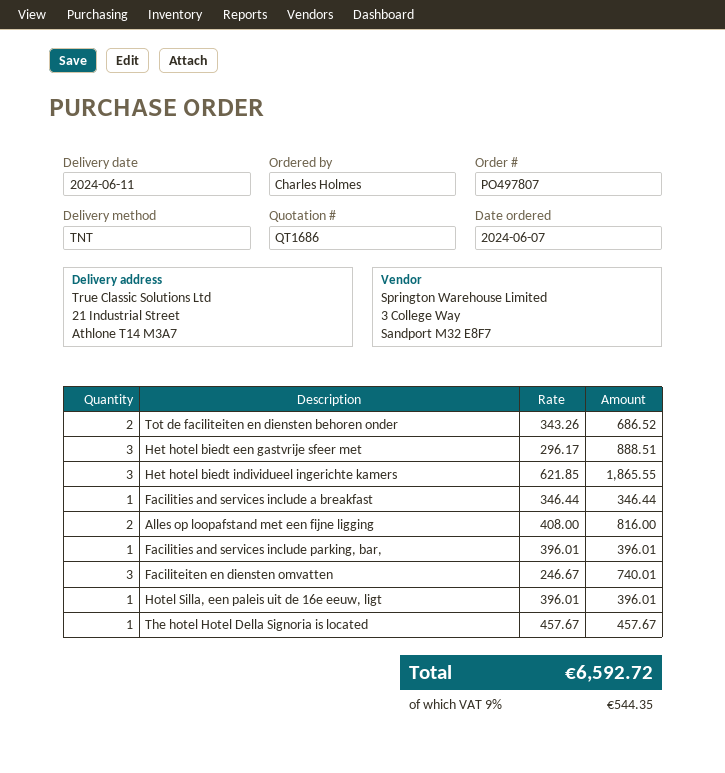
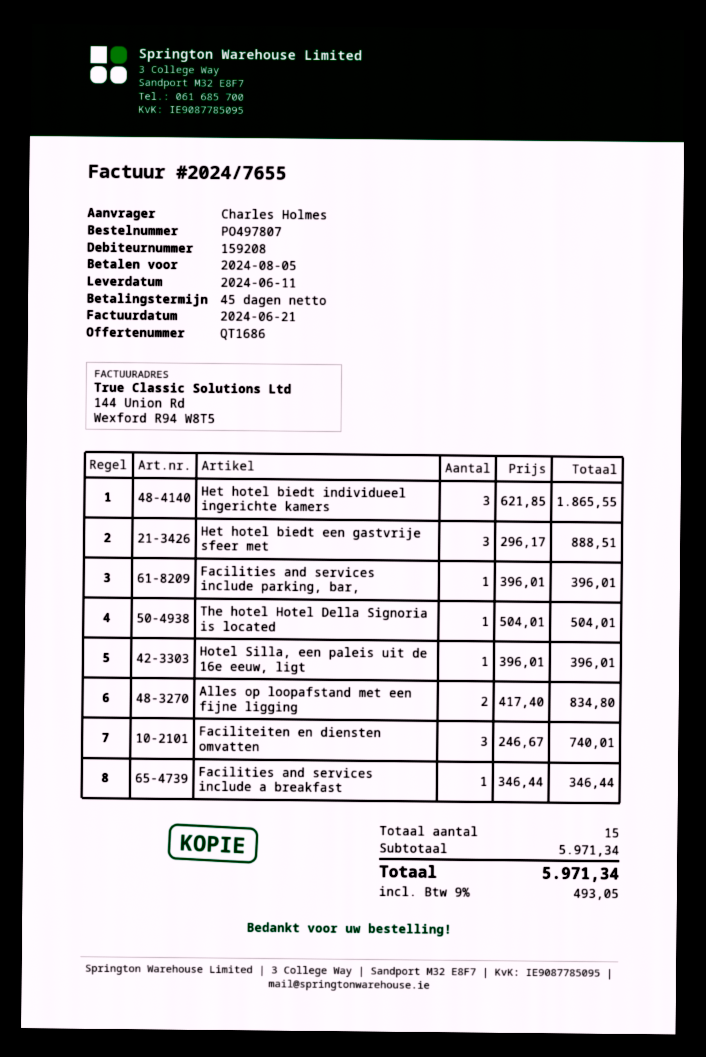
Tot de faciliteiten en diensten behoren onder: 2 x 343.26 = 686.52 -> none
Alles op loopafstand met een fijne ligging: 2 x 408.00 = 816.00 -> 2 x 417.40 = 834.80
The hotel Hotel Della Signoria is located: 1 x 457.67 = 457.67 -> 1 x 504.01 = 504.01
tax: 9% = 544.35 -> 9% = 493.05
total: 6592.72 -> 5971.34

